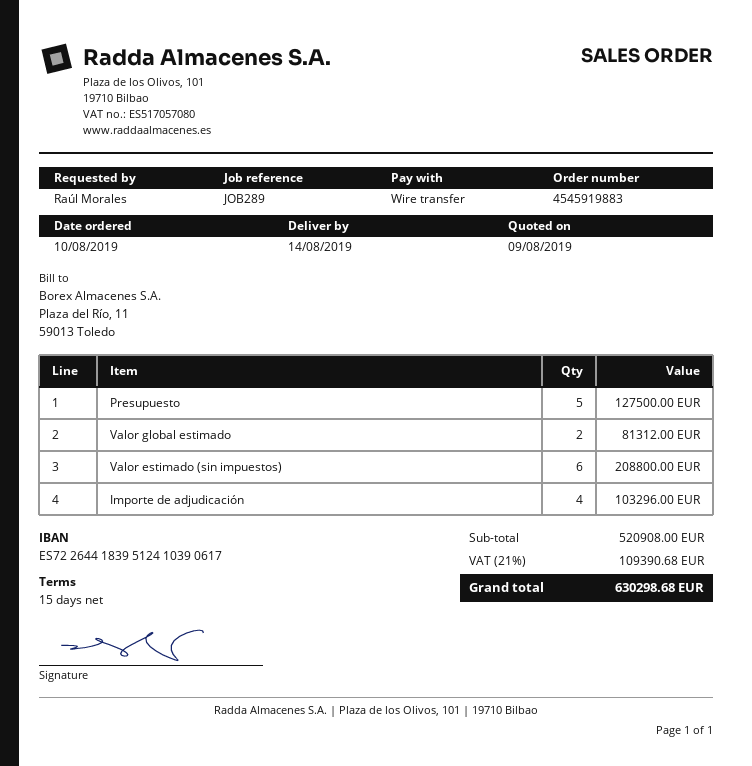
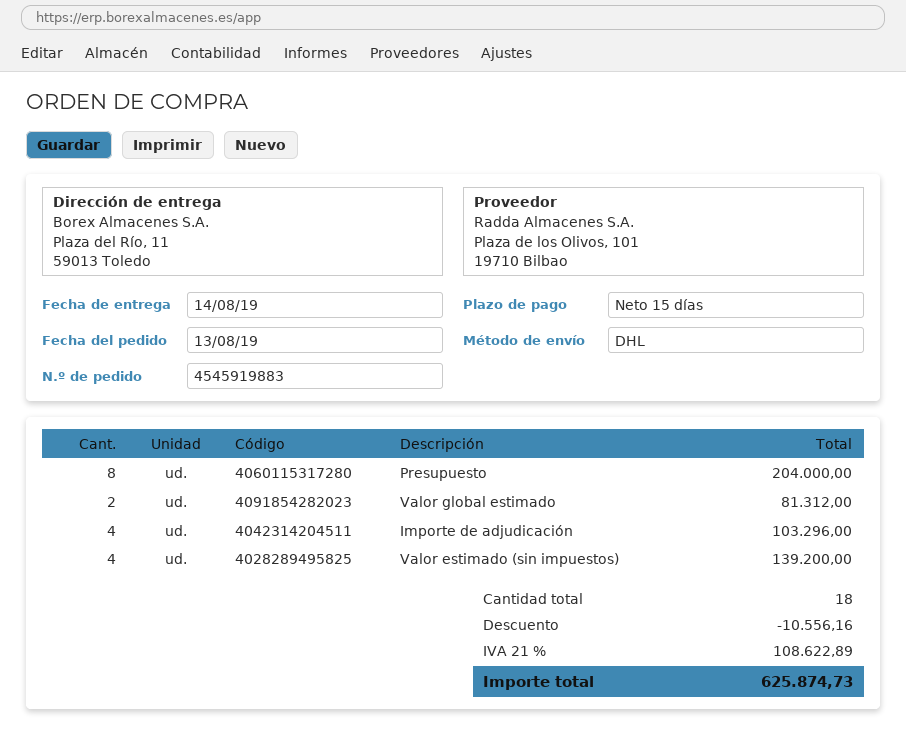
order date: 2019-08-10 -> 2019-08-13
Presupuesto: 5 for 127500.00 -> 8 for 204000.00
Valor estimado (sin impuestos): 6 for 208800.00 -> 4 for 139200.00
discount: none -> 10556.16
tax: 21% = 109390.68 -> 21% = 108622.89
total: 630298.68 -> 625874.73

